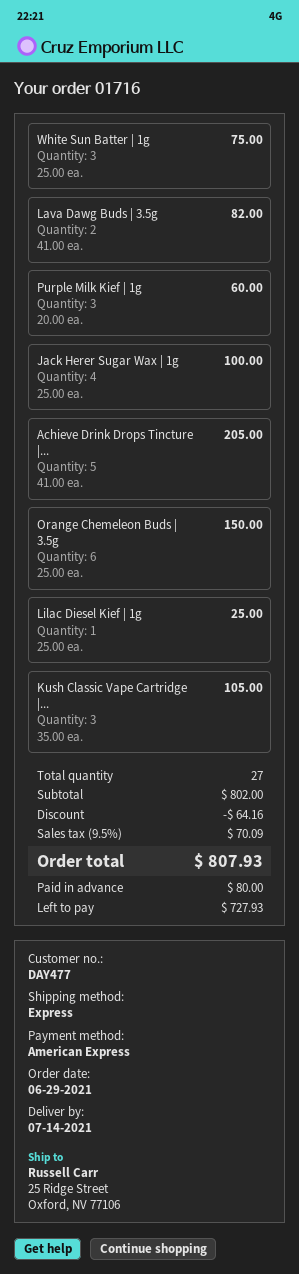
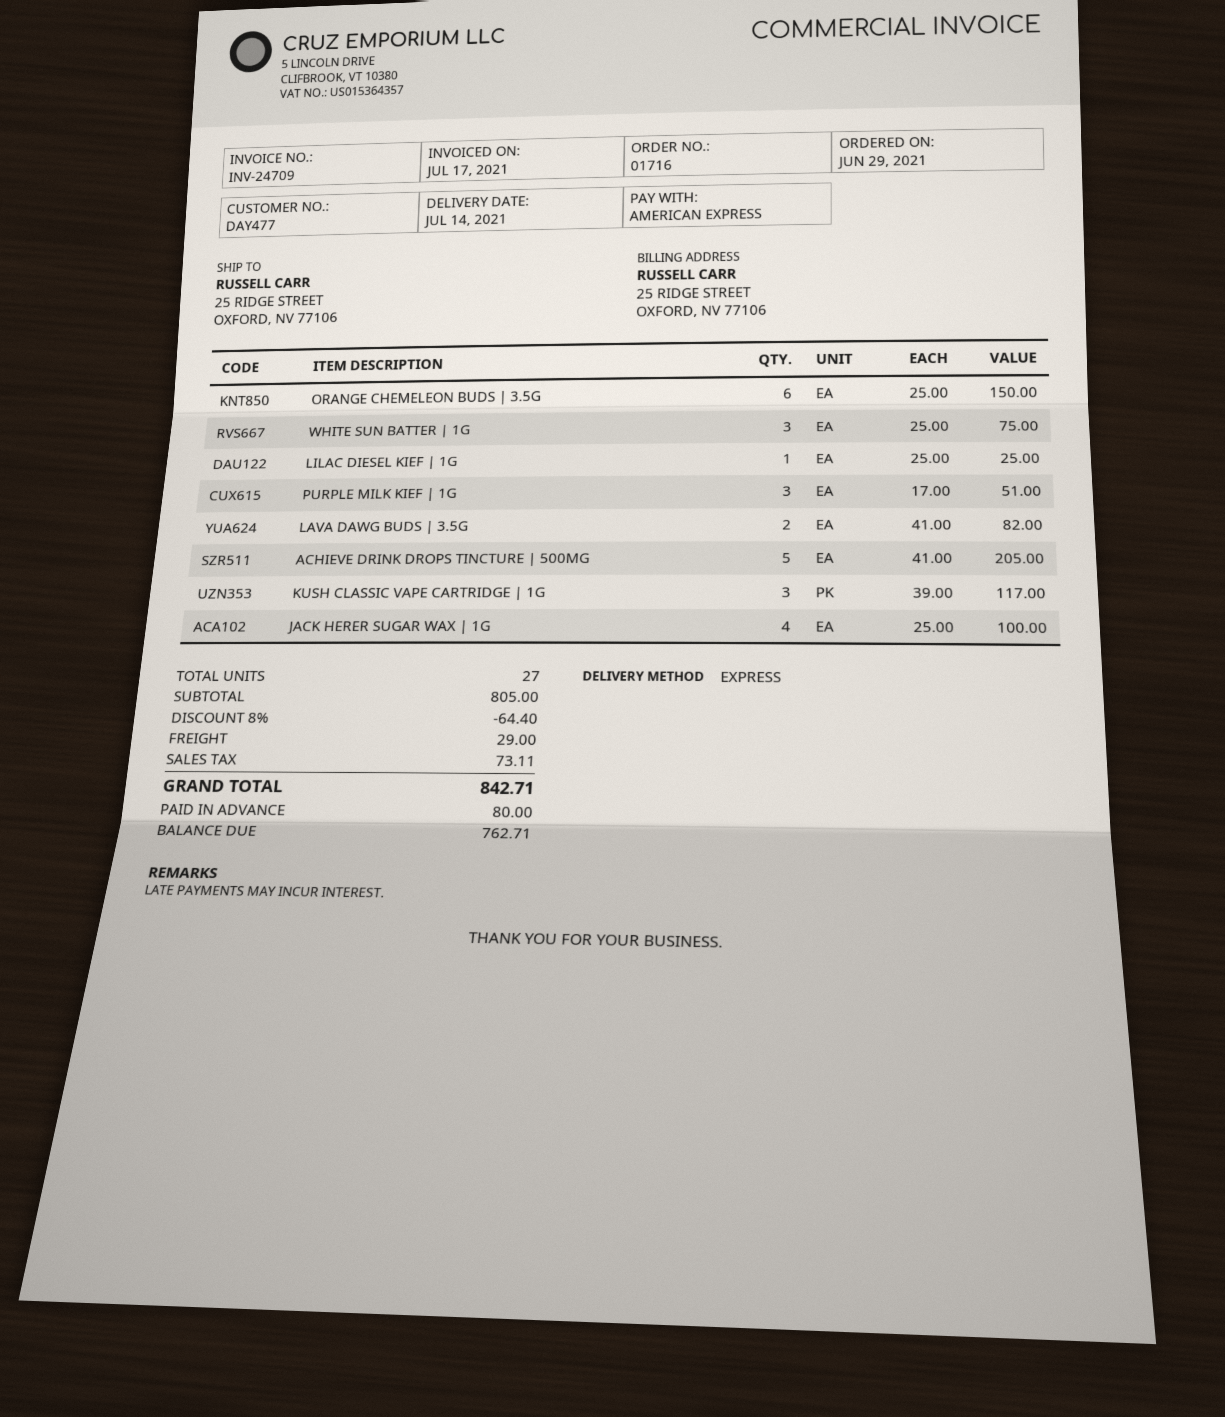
Purple Milk Kief | 1g: 3 x 20.00 = 60.00 -> 3 x 17.00 = 51.00
Kush Classic Vape Cartridge |...: 3 x 35.00 = 105.00 -> 3 x 39.00 = 117.00
subtotal: 802.00 -> 805.00
discount: 64.16 -> 64.40
shipping: none -> 29.00
tax: 70.09 -> 73.11
total: 807.93 -> 842.71
balance: 727.93 -> 762.71

